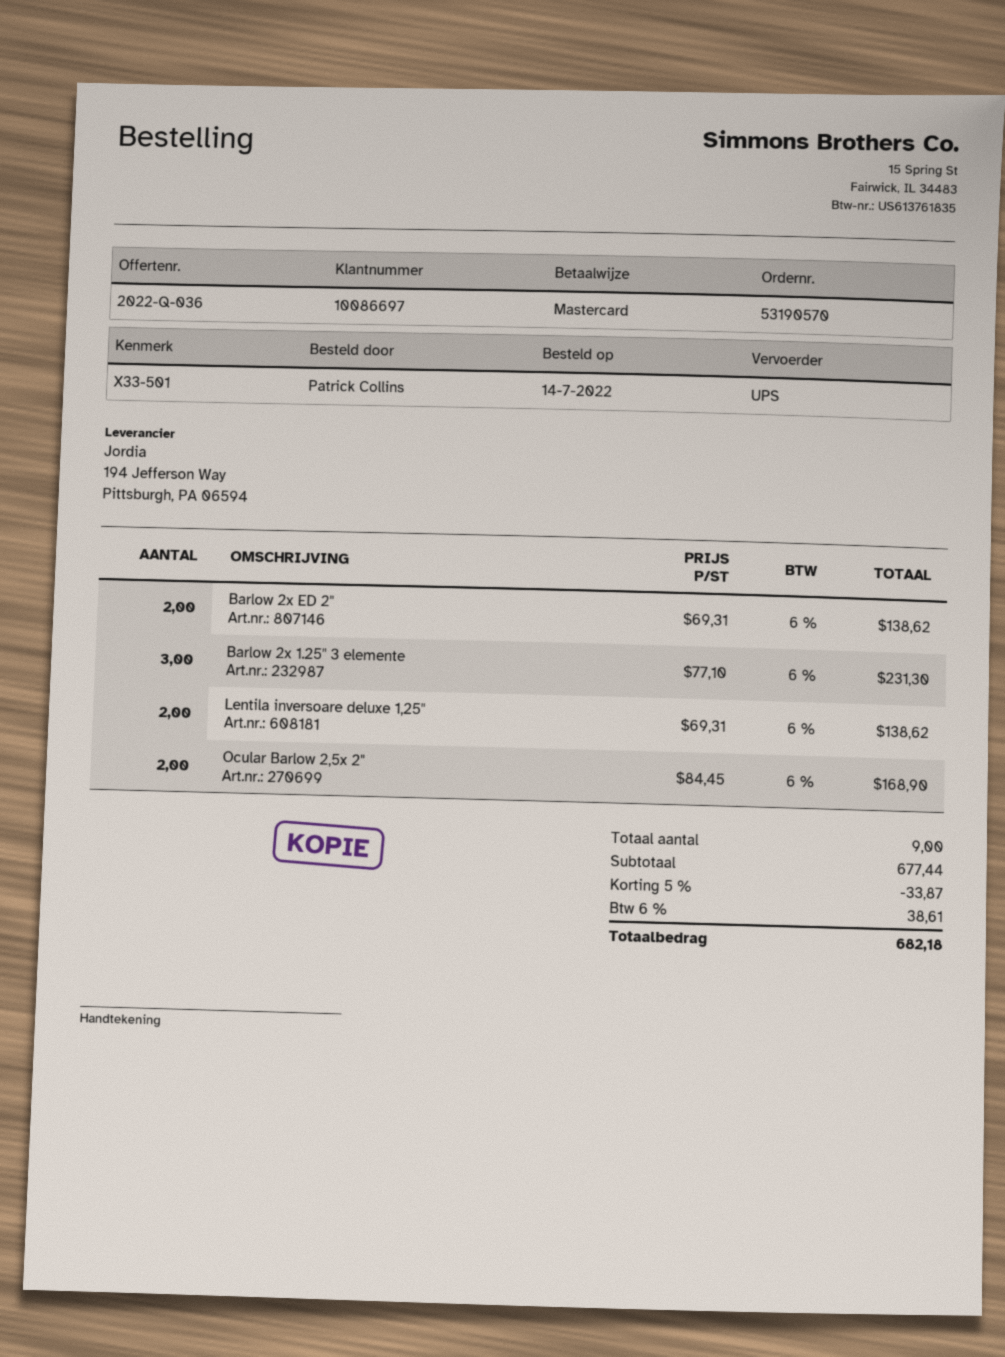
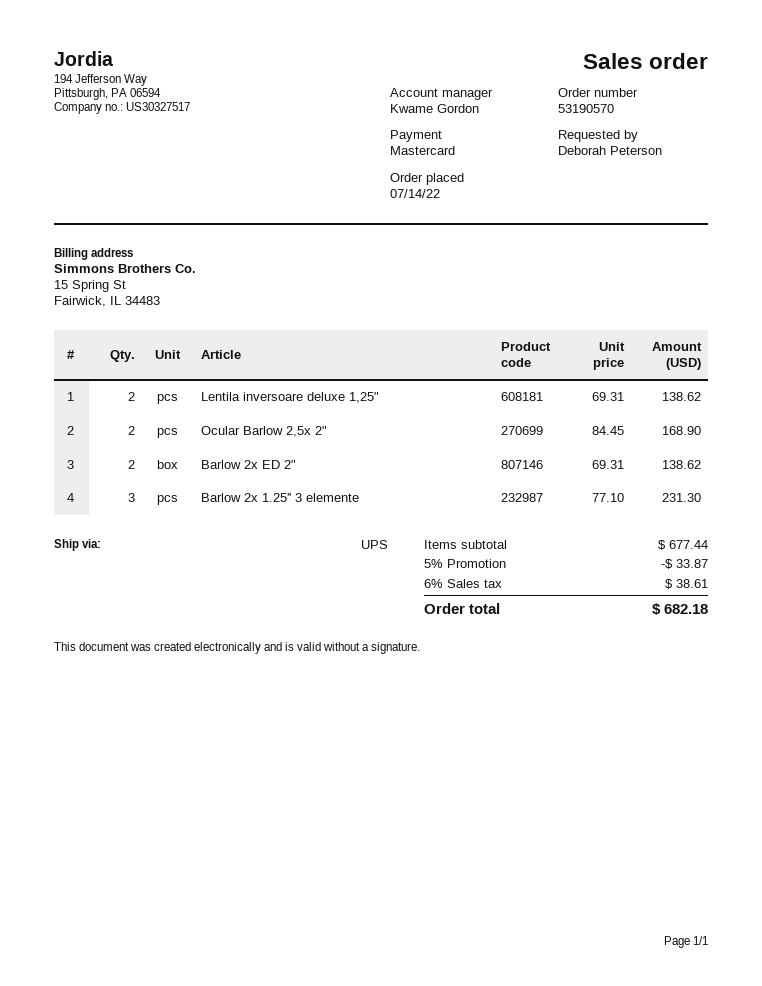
ordered by: Patrick Collins -> Deborah Peterson

